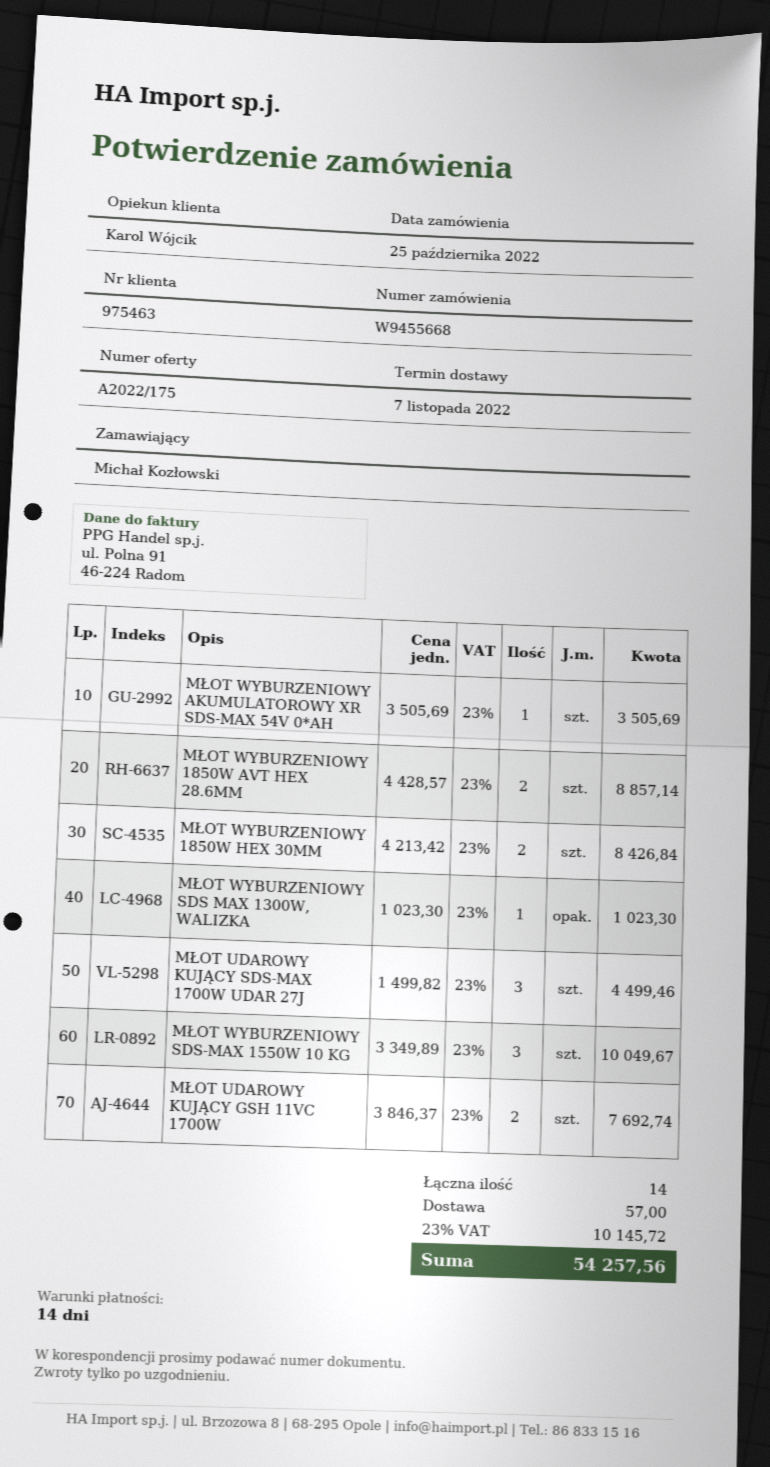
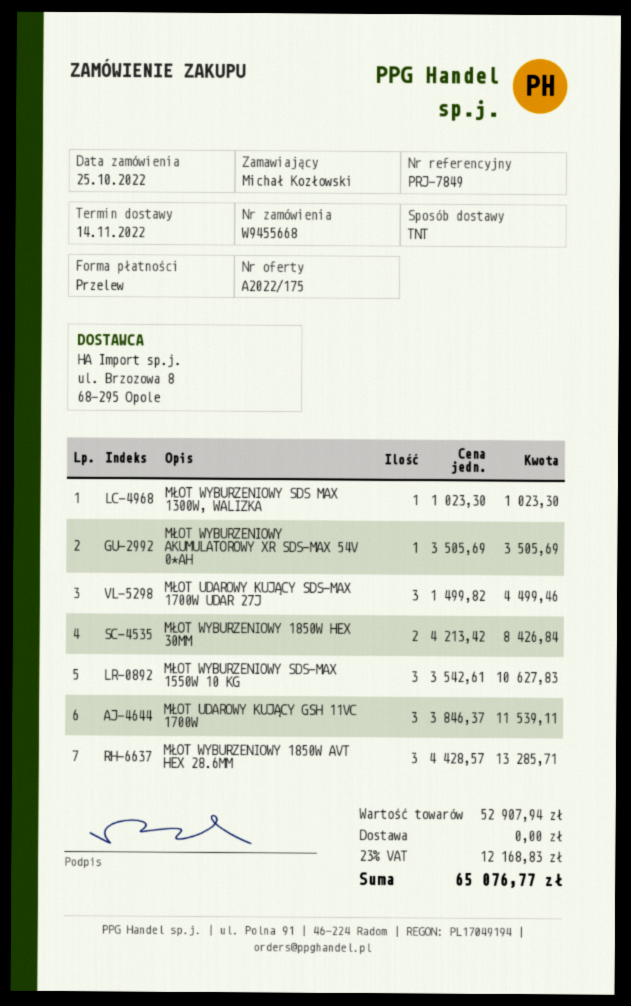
delivery date: 2022-11-07 -> 2022-11-14
MŁOT WYBURZENIOWY 1850W AVT HEX 28.6MM: 2 x 4428.57 = 8857.14 -> 3 x 4428.57 = 13285.71
MŁOT WYBURZENIOWY SDS-MAX 1550W 10 KG: 3 x 3349.89 = 10049.67 -> 3 x 3542.61 = 10627.83
MŁOT UDAROWY KUJĄCY GSH 11VC 1700W: 2 x 3846.37 = 7692.74 -> 3 x 3846.37 = 11539.11
shipping: 57.00 -> 0.00
tax: 23% = 10145.72 -> 23% = 12168.83
total: 54257.56 -> 65076.77

